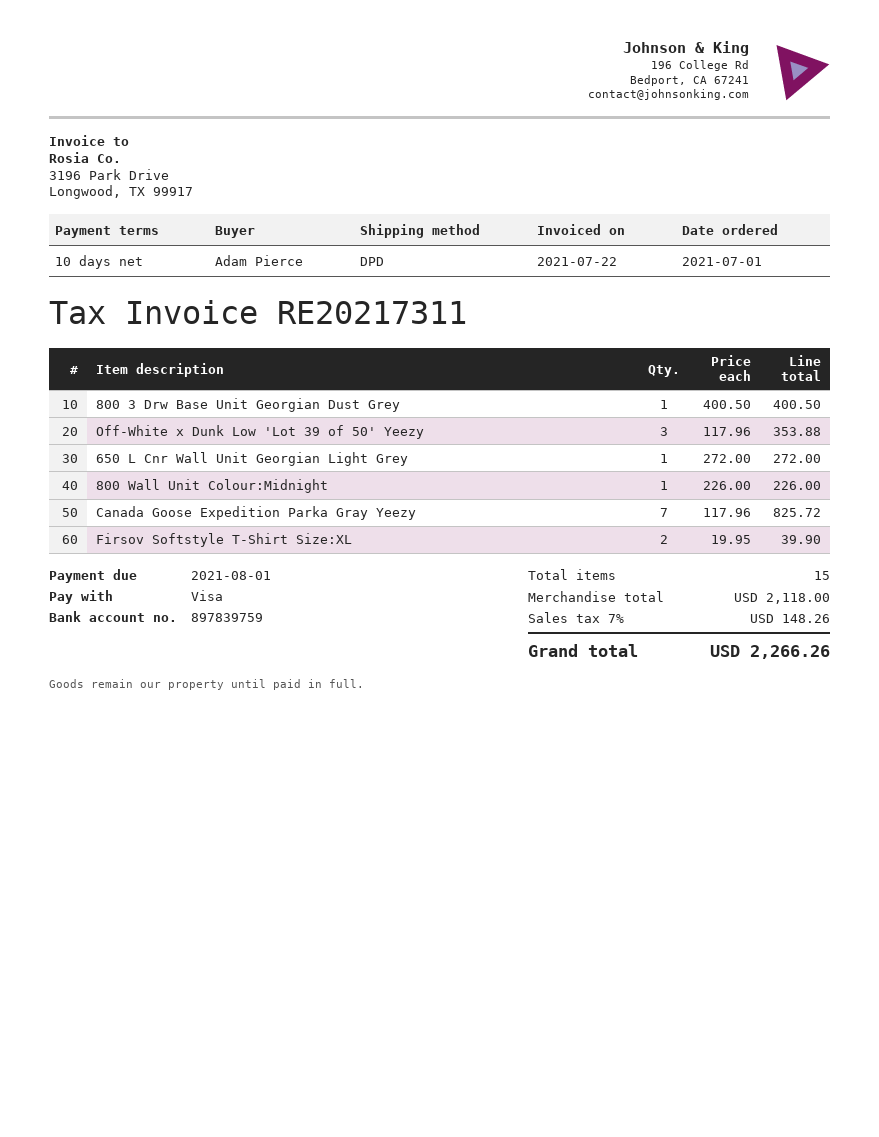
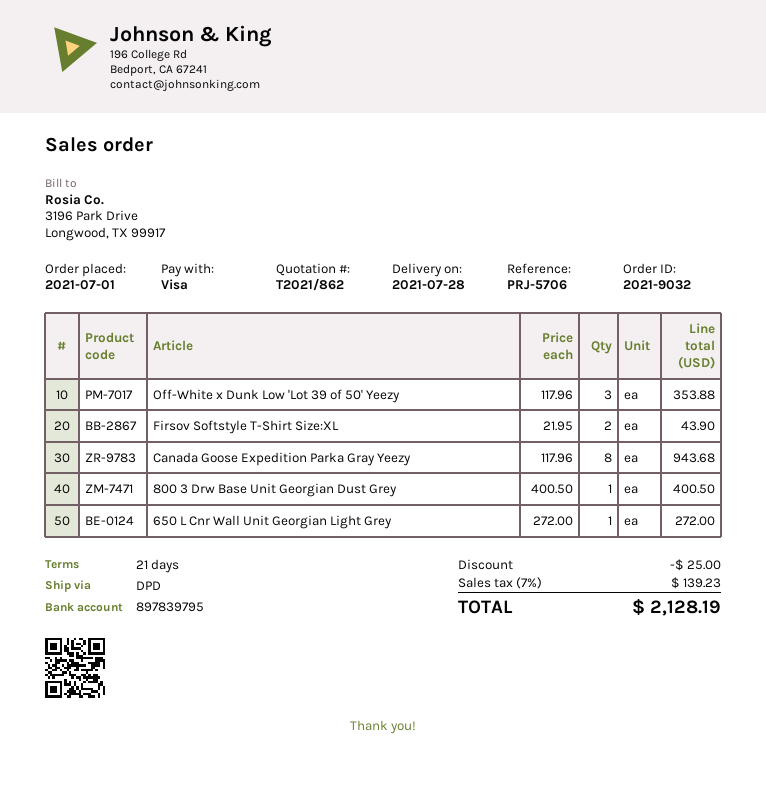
payment terms: 10 days -> 21 days
bank account: 897839759 -> 897839795
800 Wall Unit Colour:Midnight: 1 x 226.00 = 226.00 -> none
Canada Goose Expedition Parka Gray Yeezy: 7 x 117.96 = 825.72 -> 8 x 117.96 = 943.68
Firsov Softstyle T-Shirt Size:XL: 2 x 19.95 = 39.90 -> 2 x 21.95 = 43.90
discount: none -> 25.00
tax: 7% = 148.26 -> 7% = 139.23
total: 2266.26 -> 2128.19

